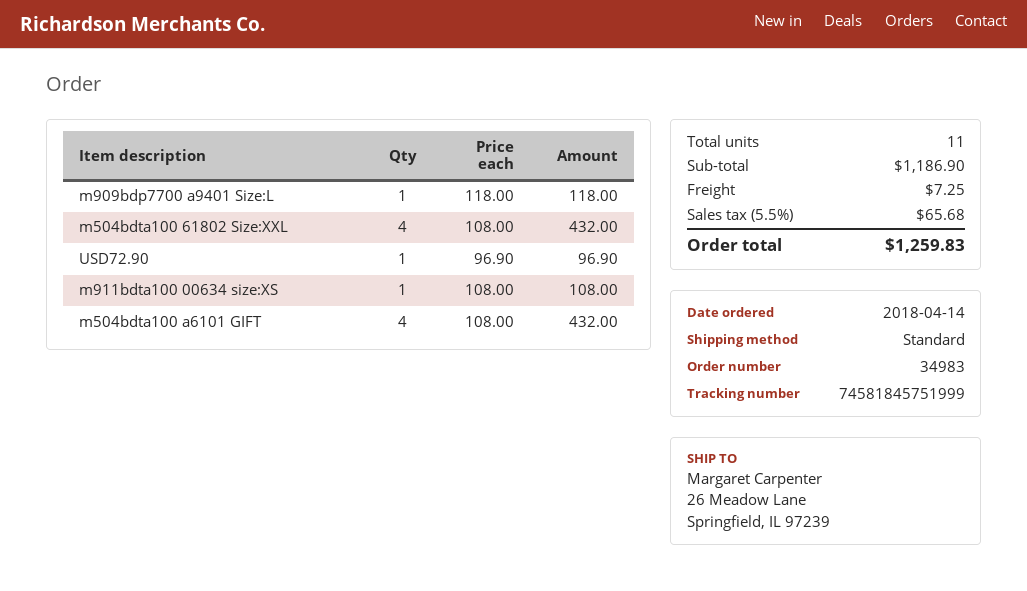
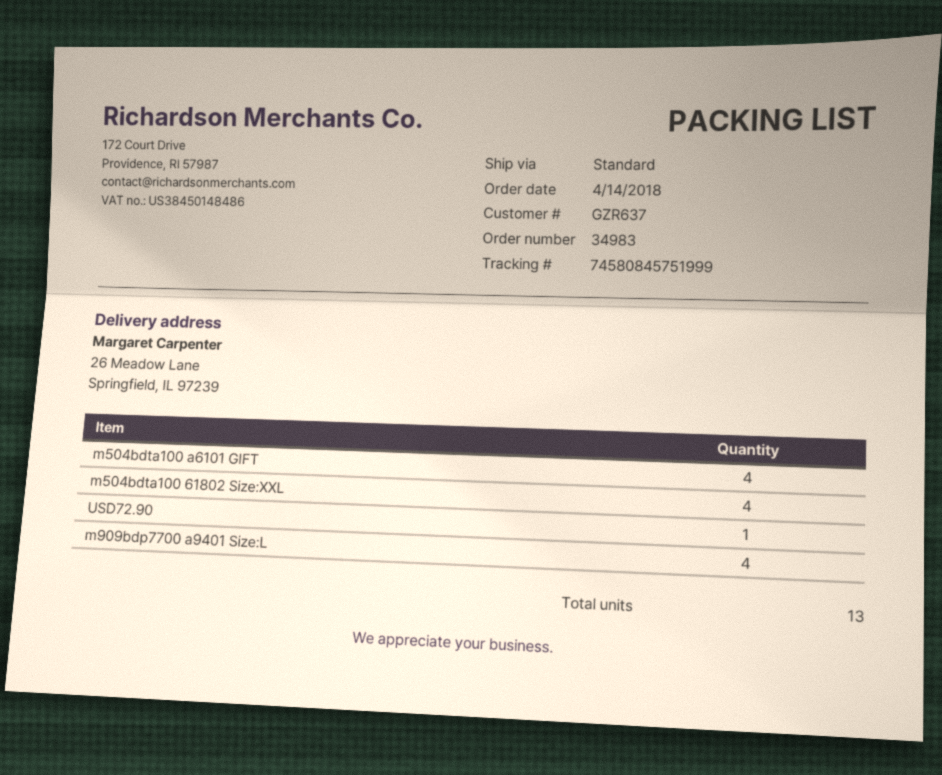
tracking number: 74581845751999 -> 74580845751999
m909bdp7700 a9401 Size:L: 1 -> 4
m911bdta100 00634 size:XS: 1 -> none
total quantity: 11 -> 13

